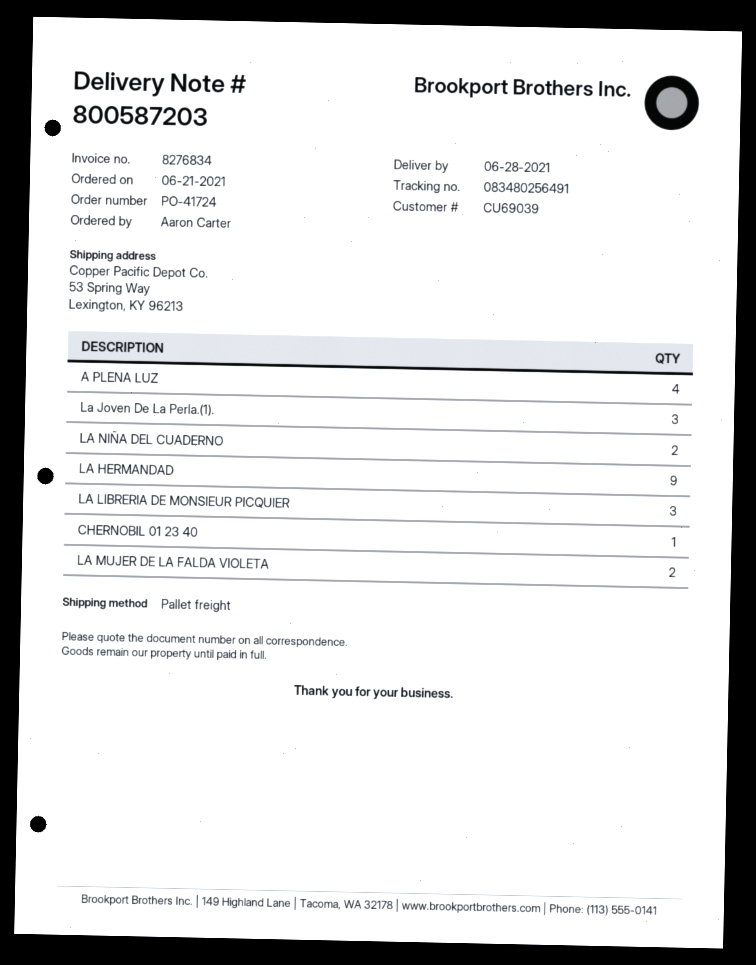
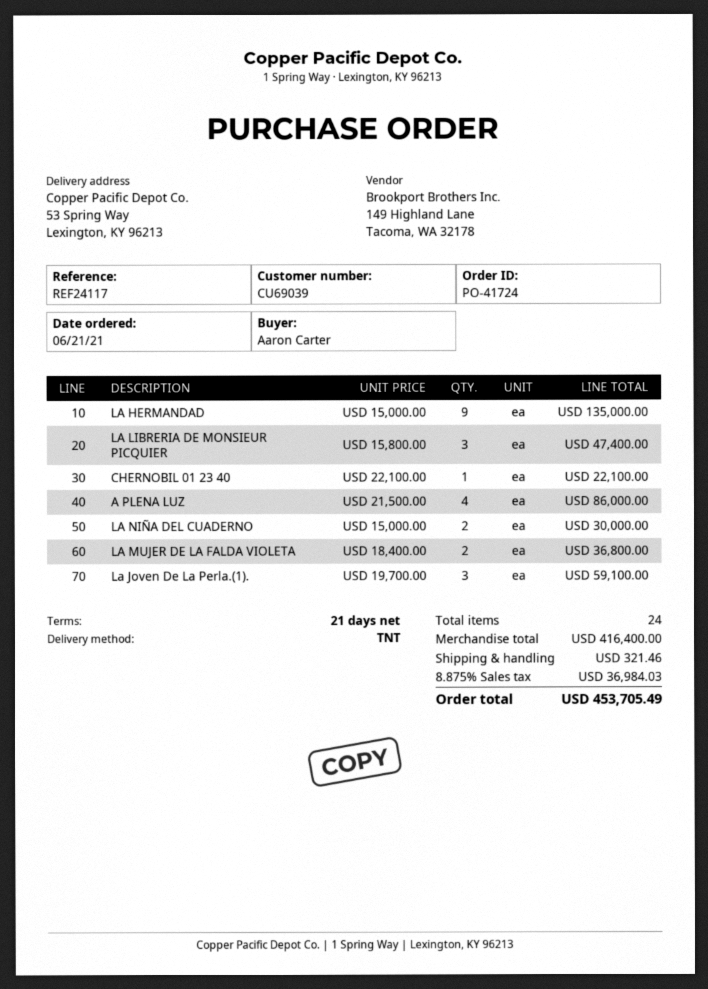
shipping method: pallet freight -> TNT

